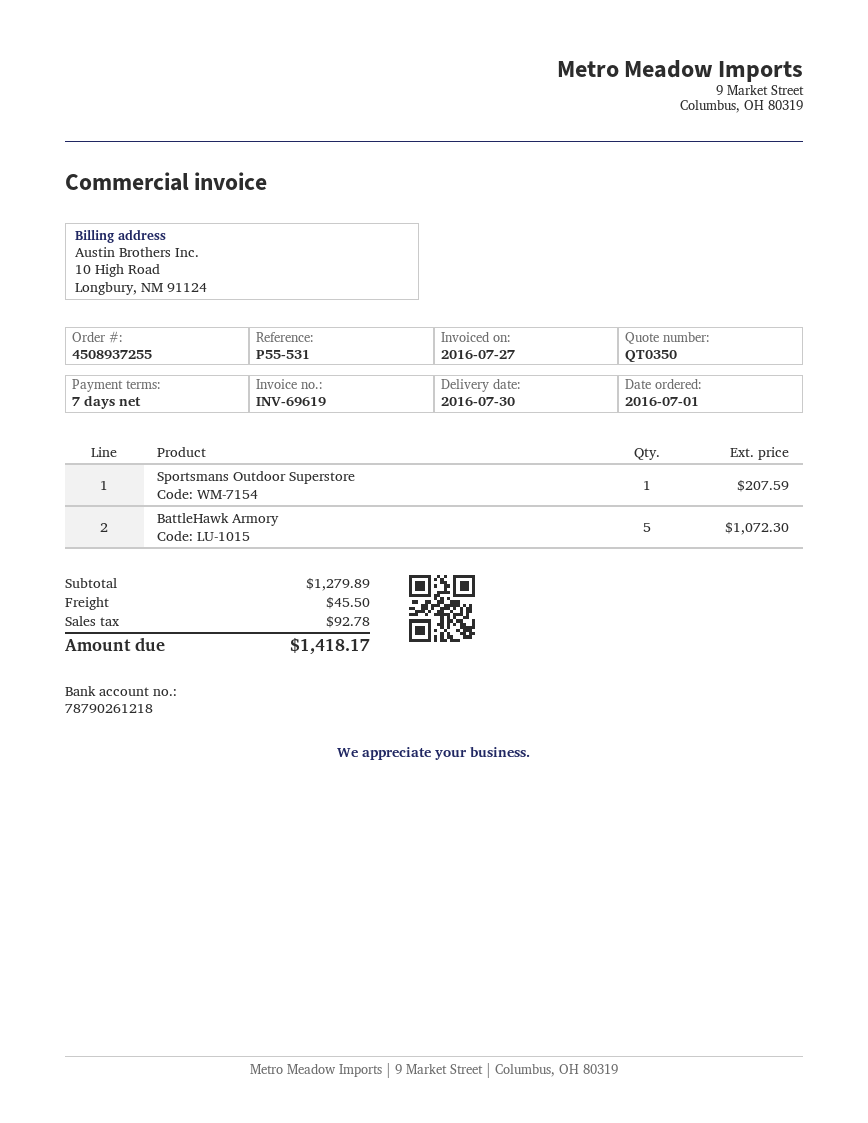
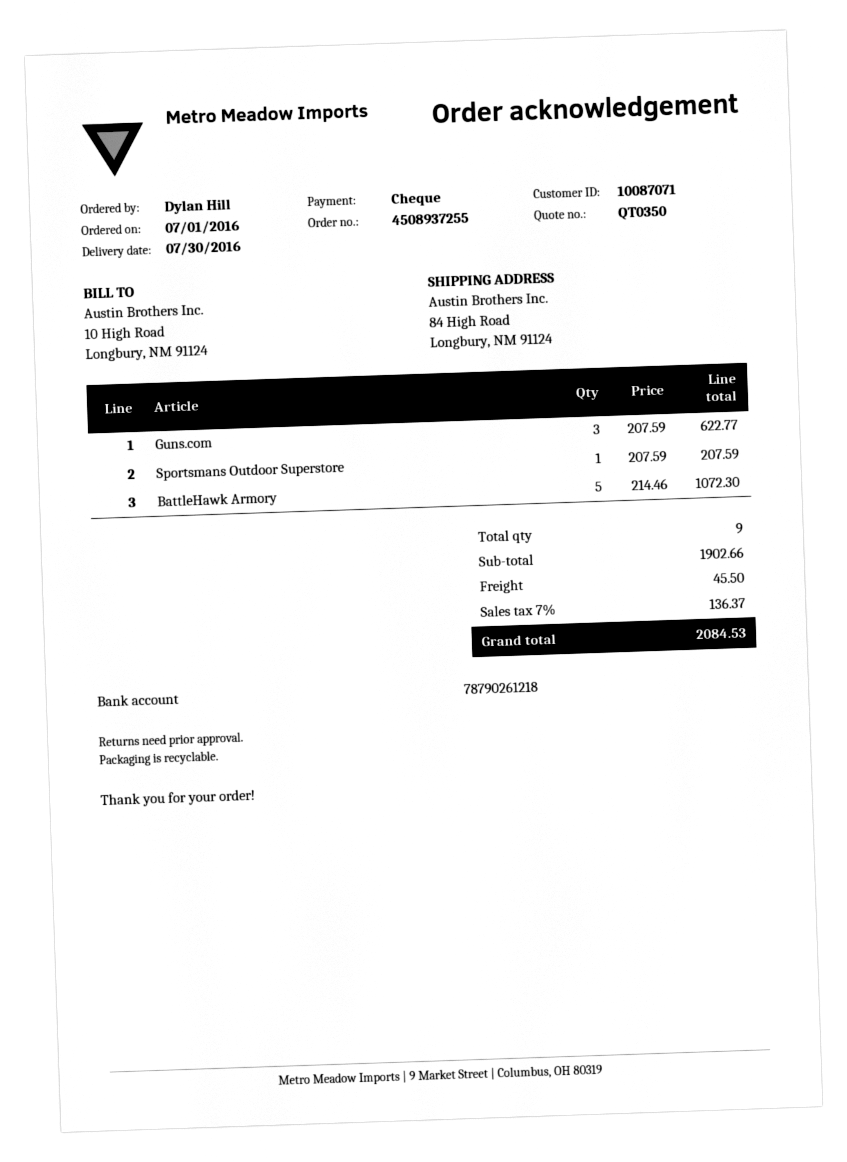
Guns.com: none -> 3 for 622.77
subtotal: 1279.89 -> 1902.66
tax: 92.78 -> 136.37
total: 1418.17 -> 2084.53

